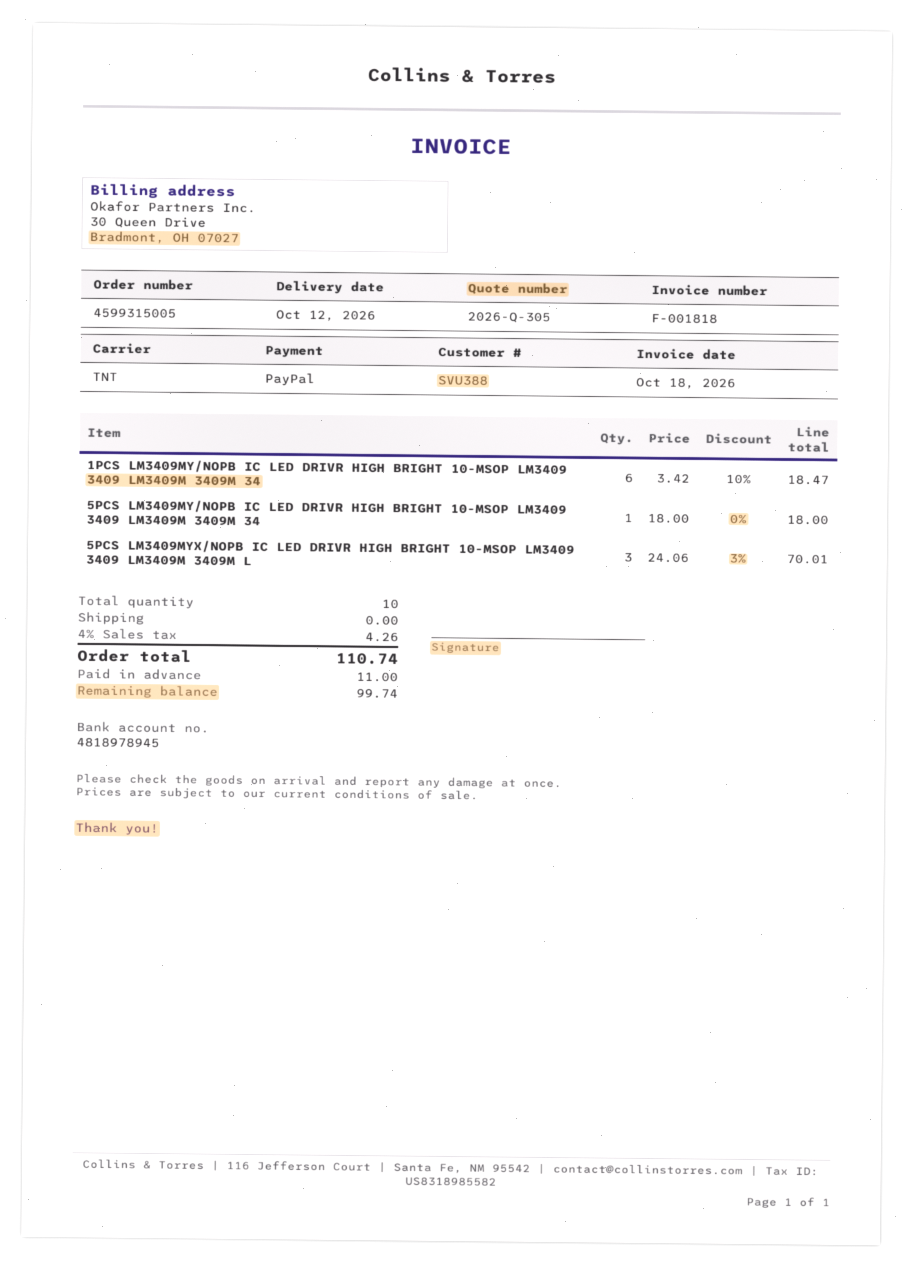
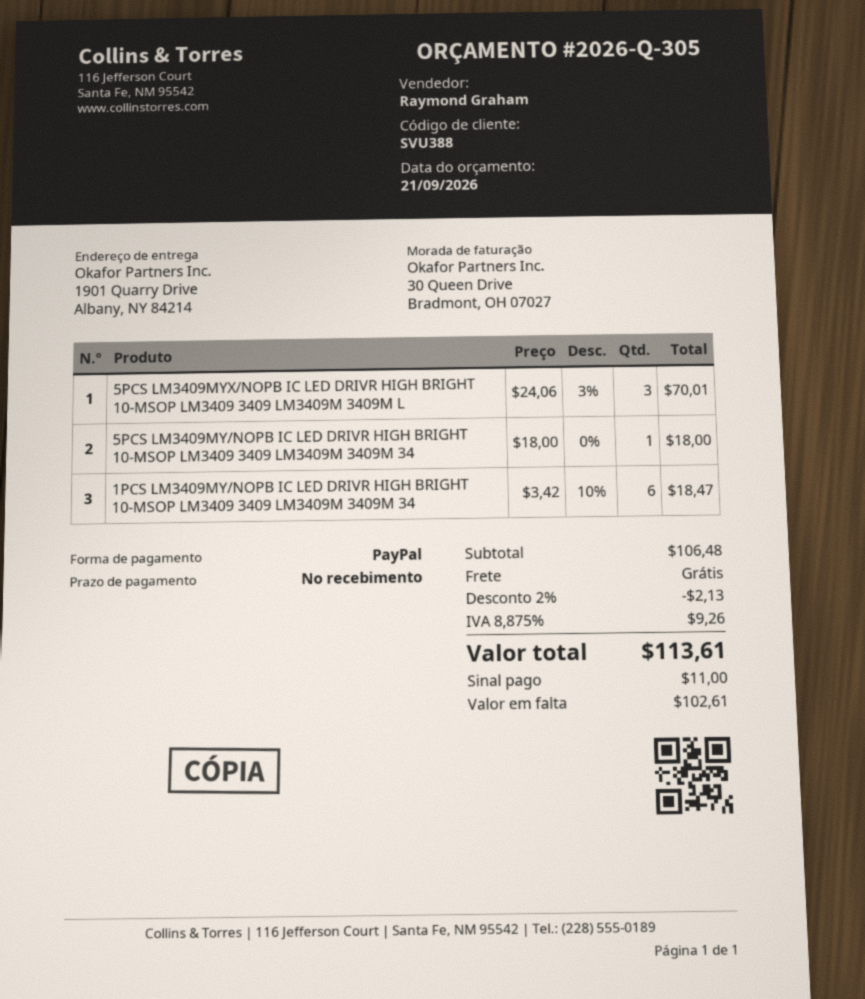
discount: none -> 2% = 2.13
tax: 4% = 4.26 -> 8.875% = 9.26
total: 110.74 -> 113.61
balance: 99.74 -> 102.61

